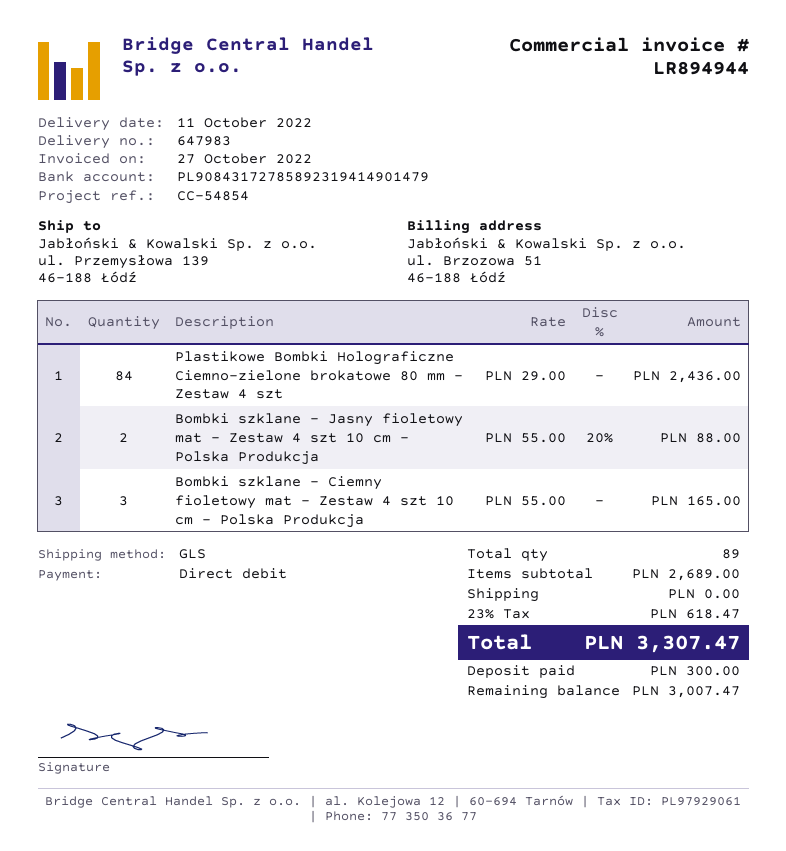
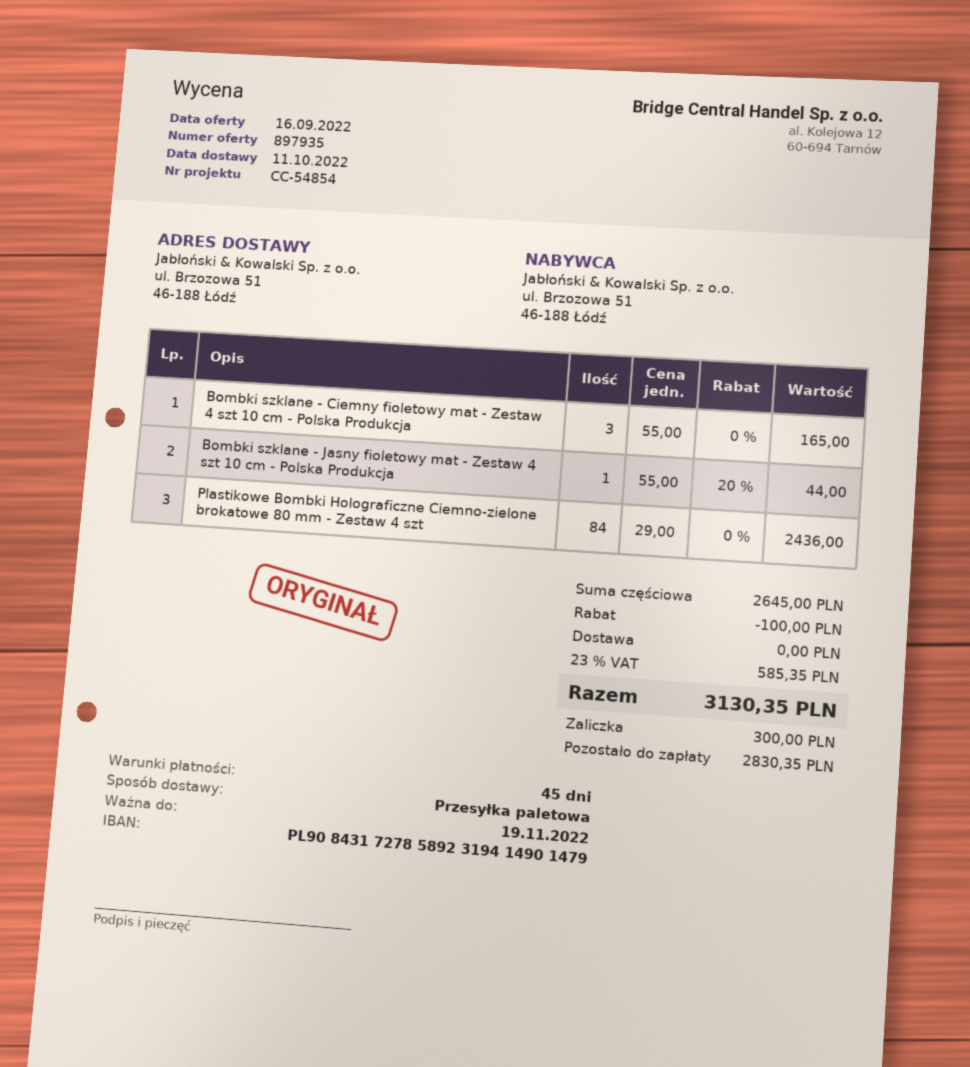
shipping method: GLS -> pallet freight
ship to: ul. Przemysłowa 139, 46-188 Łódź -> ul. Brzozowa 51, 46-188 Łódź
Bombki szklane - Jasny fioletowy mat - Zestaw 4 szt 10 cm - Polska Produkcja: 2 x 55.00 - 20% = 88.00 -> 1 x 55.00 - 20% = 44.00
subtotal: 2689.00 -> 2645.00
discount: none -> 100.00
tax: 23% = 618.47 -> 23% = 585.35
total: 3307.47 -> 3130.35
balance: 3007.47 -> 2830.35

